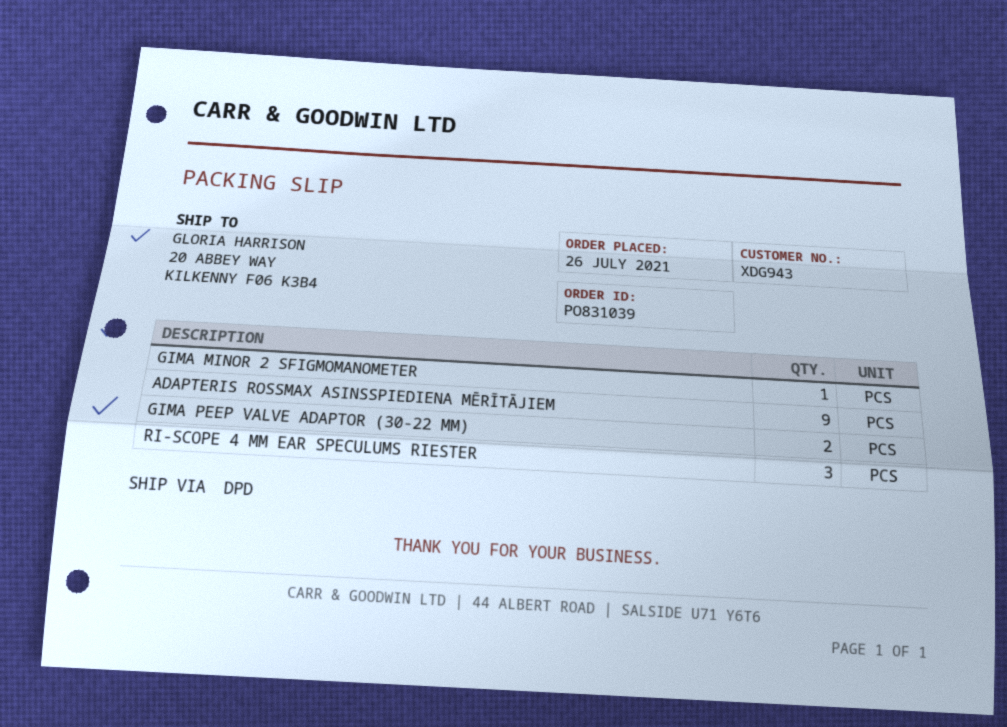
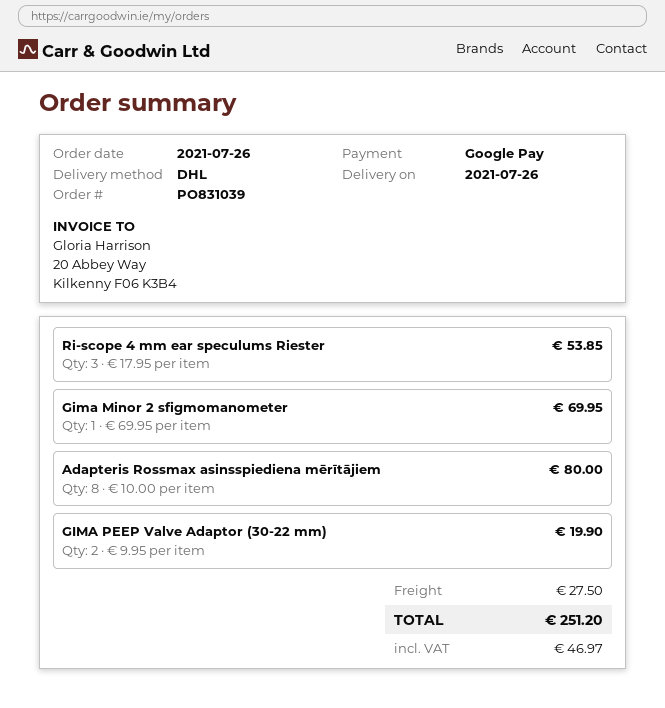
shipping method: DPD -> DHL
ADAPTERIS ROSSMAX ASINSSPIEDIENA MĒRĪTĀJIEM: 9 -> 8

